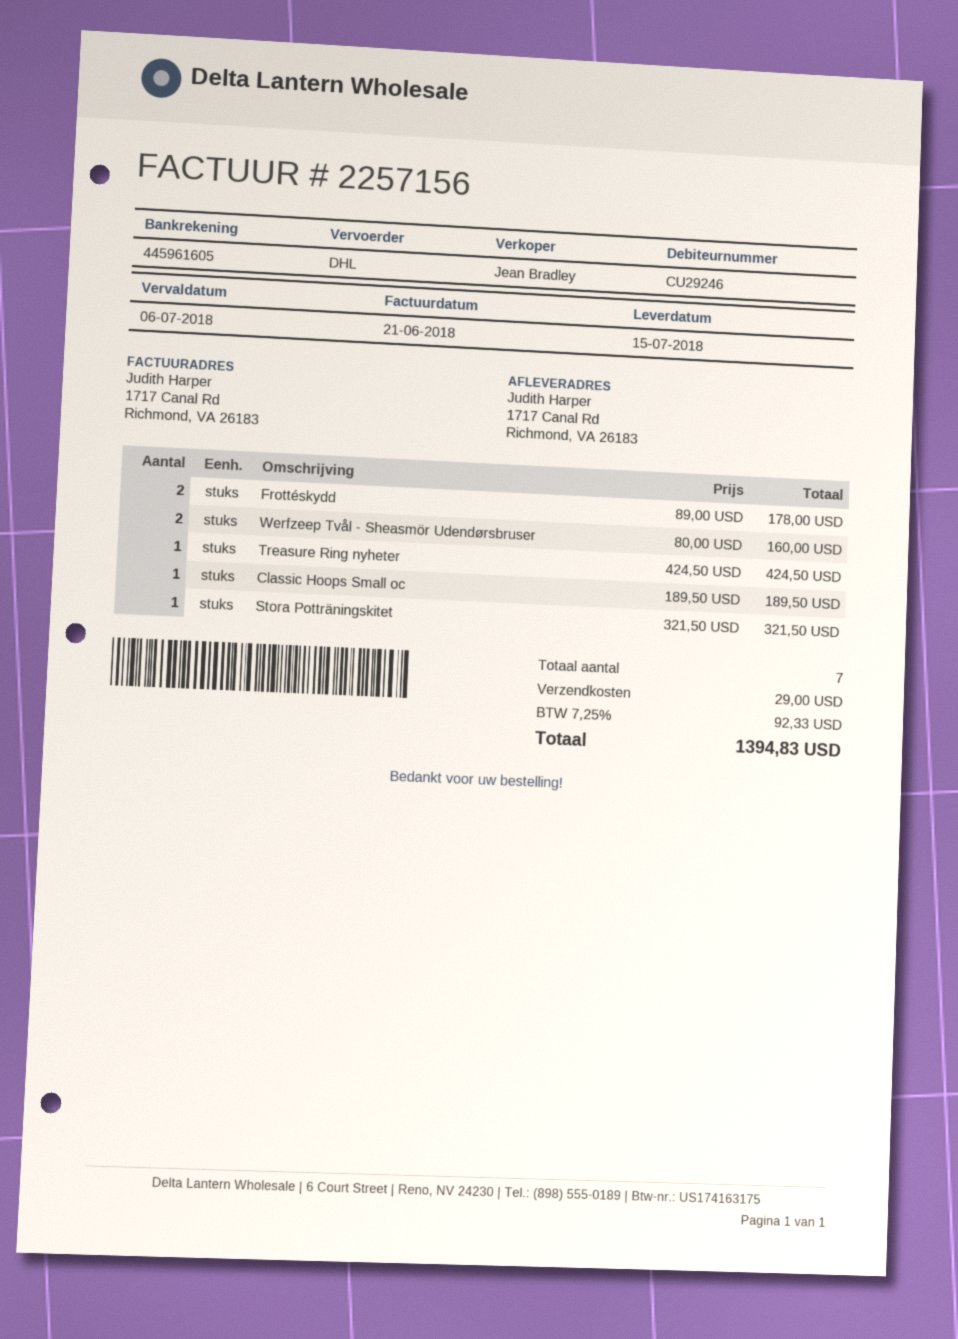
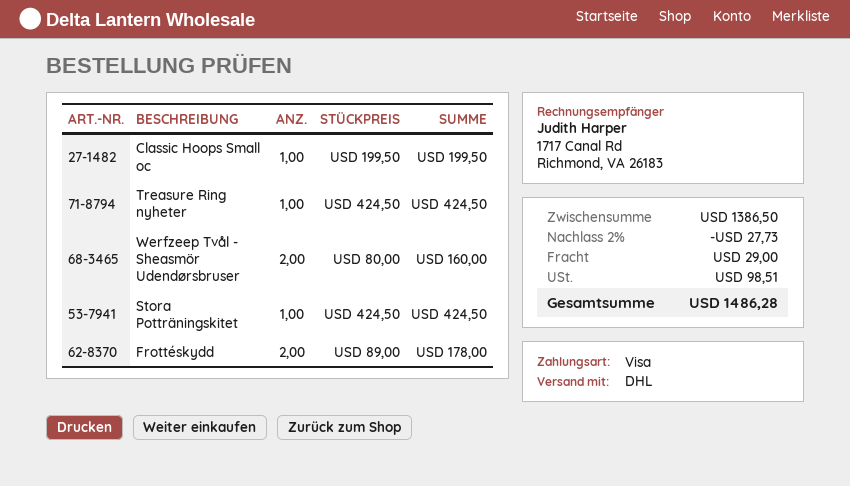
Classic Hoops Small oc: 1 x 189.50 = 189.50 -> 1 x 199.50 = 199.50
Stora Potträningskitet: 1 x 321.50 = 321.50 -> 1 x 424.50 = 424.50
discount: none -> 2% = 27.73
tax: 92.33 -> 98.51
total: 1394.83 -> 1486.28

